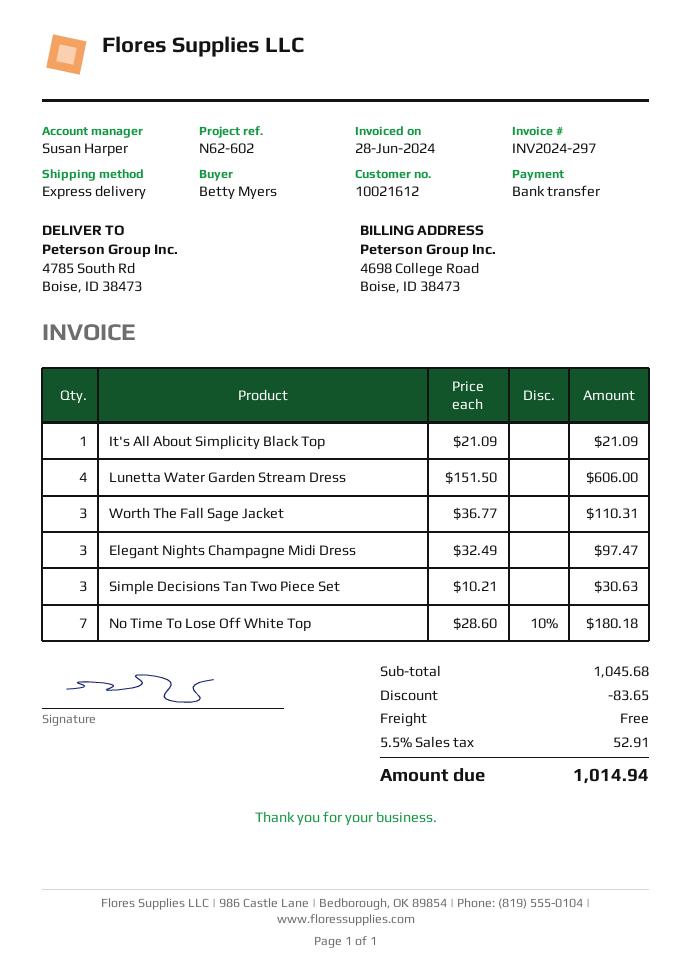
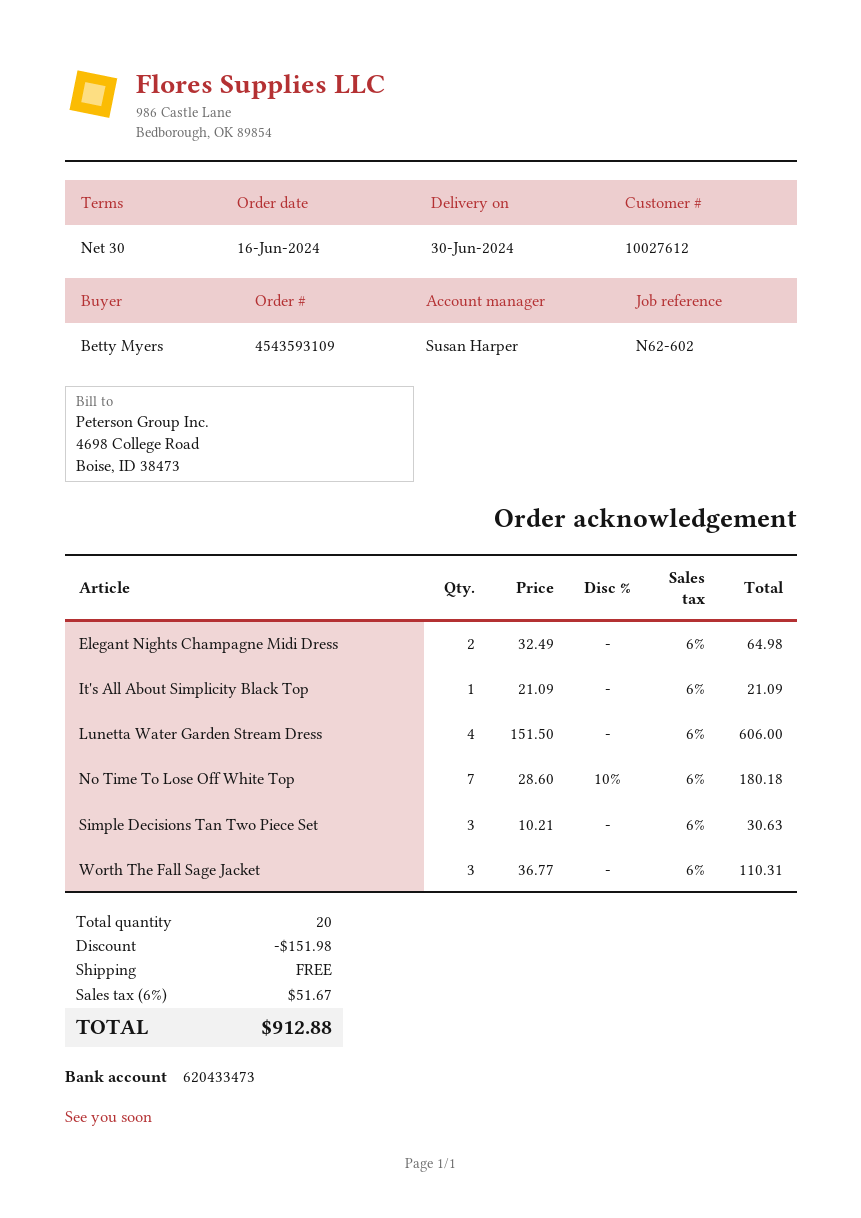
customer number: 10021612 -> 10027612
Elegant Nights Champagne Midi Dress: 3 x 32.49 = 97.47 -> 2 x 32.49 = 64.98
discount: 83.65 -> 151.98
tax: 5.5% = 52.91 -> 6% = 51.67
total: 1014.94 -> 912.88

